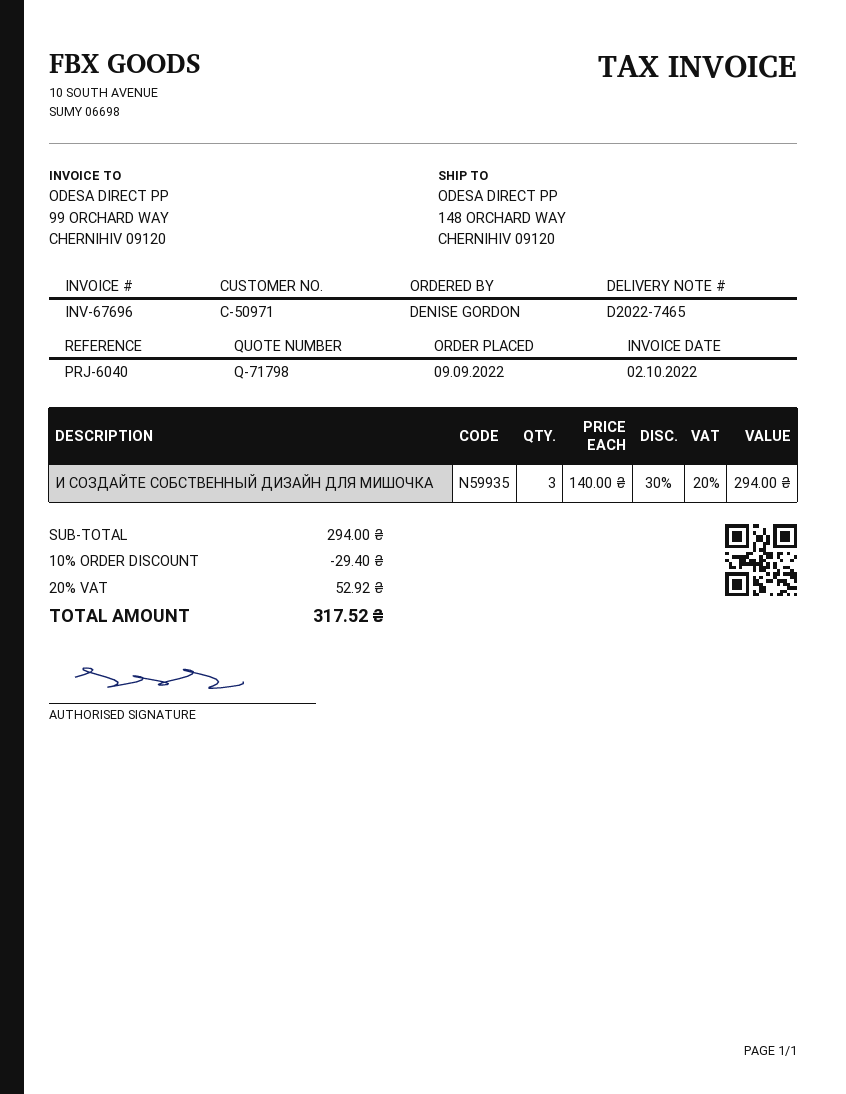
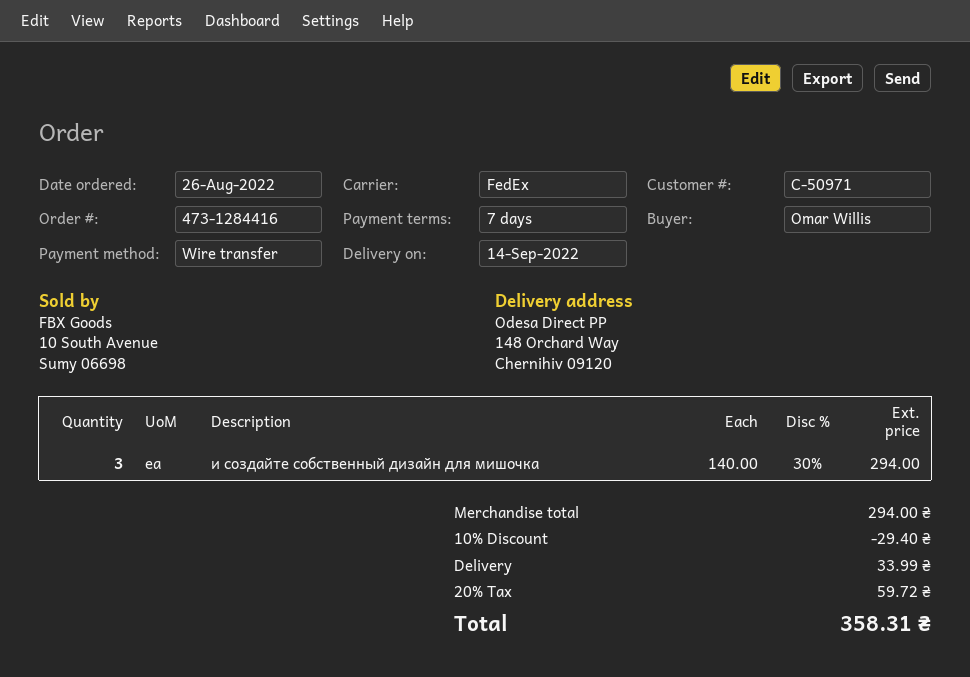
order date: 2022-09-09 -> 2022-08-26
ordered by: DENISE GORDON -> Omar Willis
shipping: none -> 33.99
tax: 20% = 52.92 -> 20% = 59.72
total: 317.52 -> 358.31

